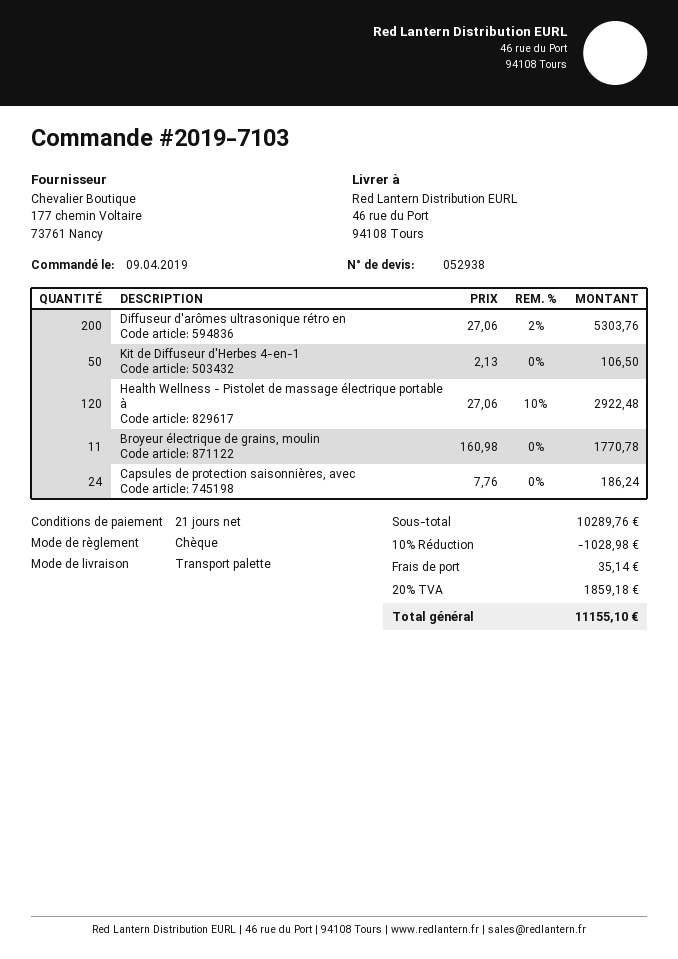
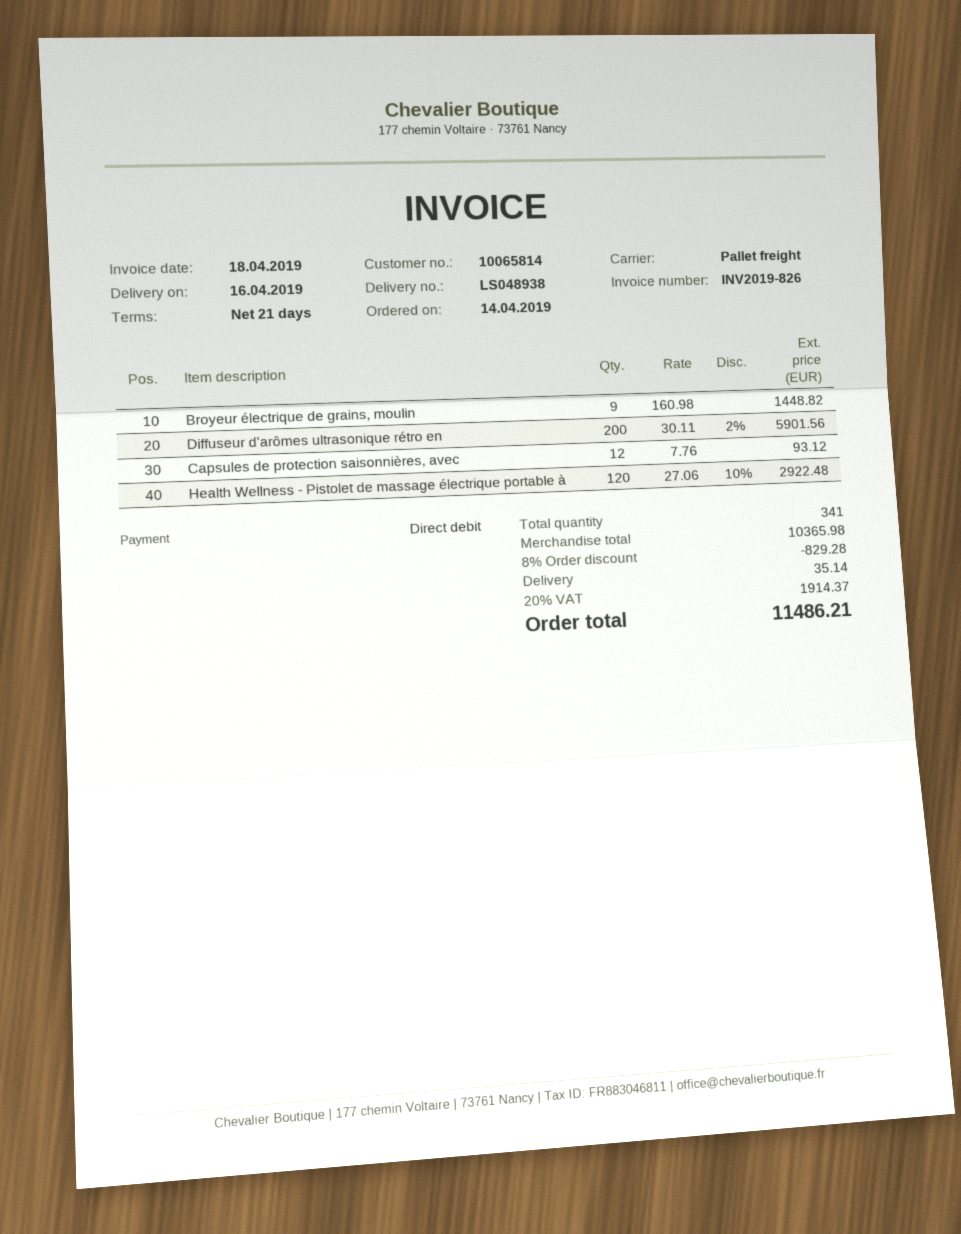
order date: 2019-04-09 -> 2019-04-14
payment method: cheque -> direct debit
Diffuseur d'arômes ultrasonique rétro en: 200 x 27.06 - 2% = 5303.76 -> 200 x 30.11 - 2% = 5901.56
Kit de Diffuseur d'Herbes 4-en-1: 50 x 2.13 = 106.50 -> none
Broyeur électrique de grains, moulin: 11 x 160.98 = 1770.78 -> 9 x 160.98 = 1448.82
Capsules de protection saisonnières, avec: 24 x 7.76 = 186.24 -> 12 x 7.76 = 93.12
subtotal: 10289.76 -> 10365.98
discount: 10% = 1028.98 -> 8% = 829.28
tax: 20% = 1859.18 -> 20% = 1914.37
total: 11155.10 -> 11486.21

